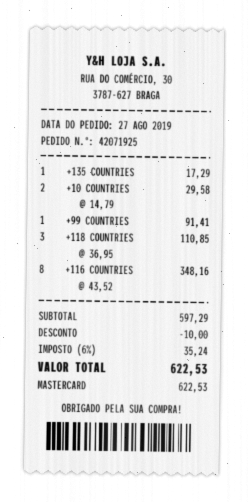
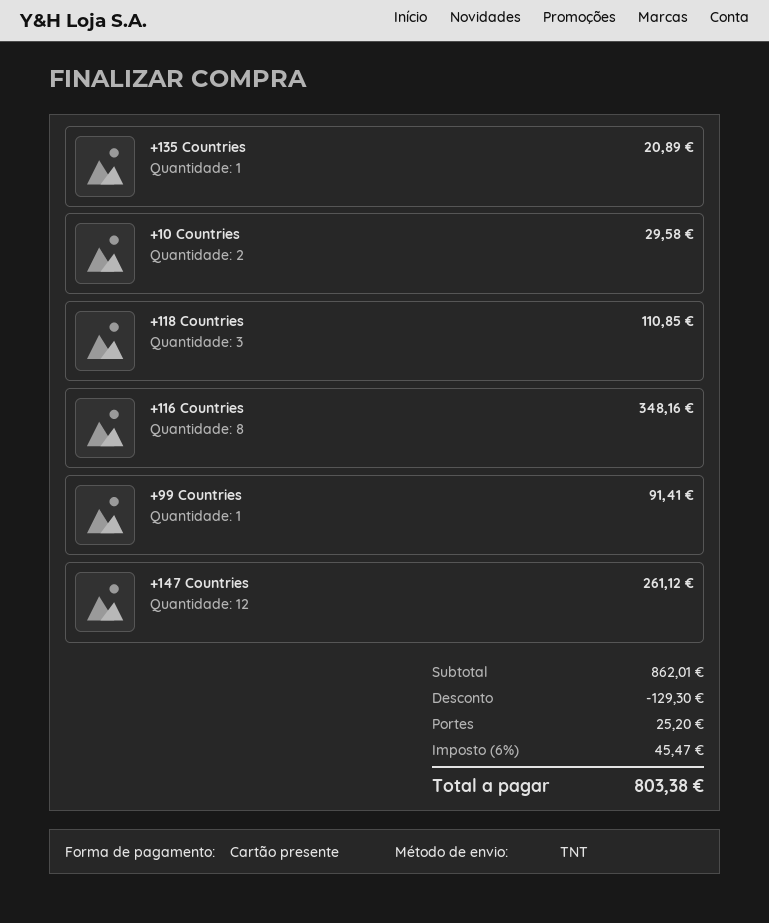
payment method: Mastercard -> gift card
+135 COUNTRIES: 1 for 17.29 -> 1 for 20.89
+147 Countries: none -> 12 for 261.12
subtotal: 597.29 -> 862.01
discount: 10.00 -> 129.30
shipping: none -> 25.20
tax: 6% = 35.24 -> 6% = 45.47
total: 622.53 -> 803.38

